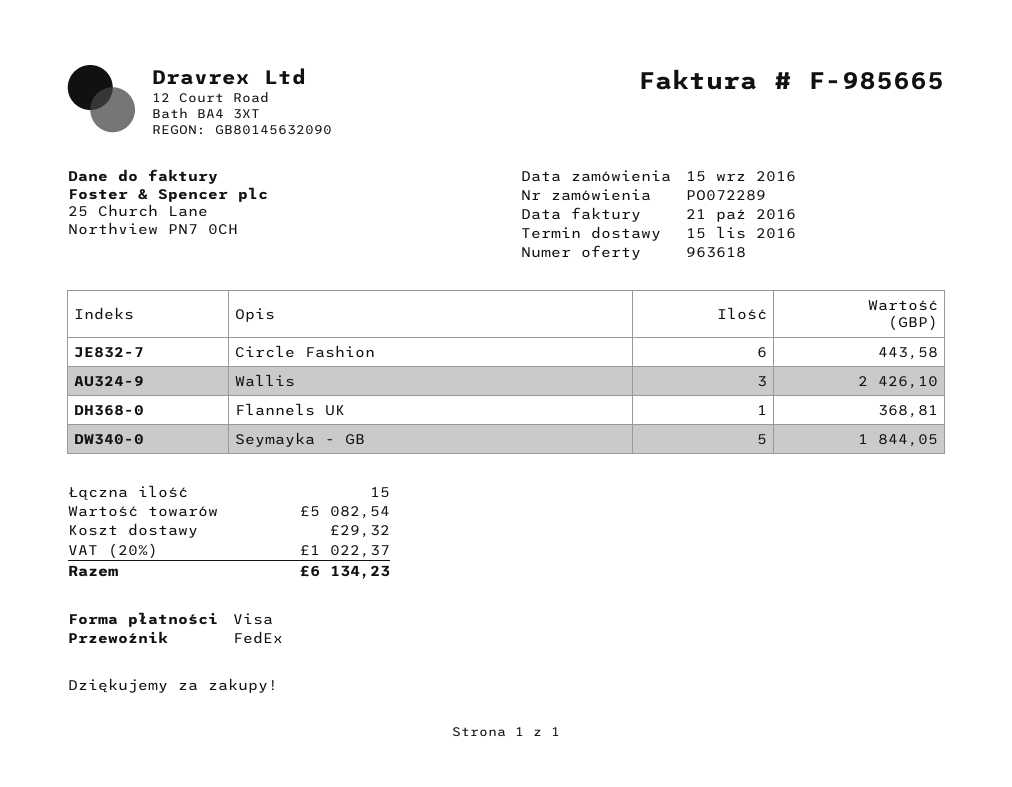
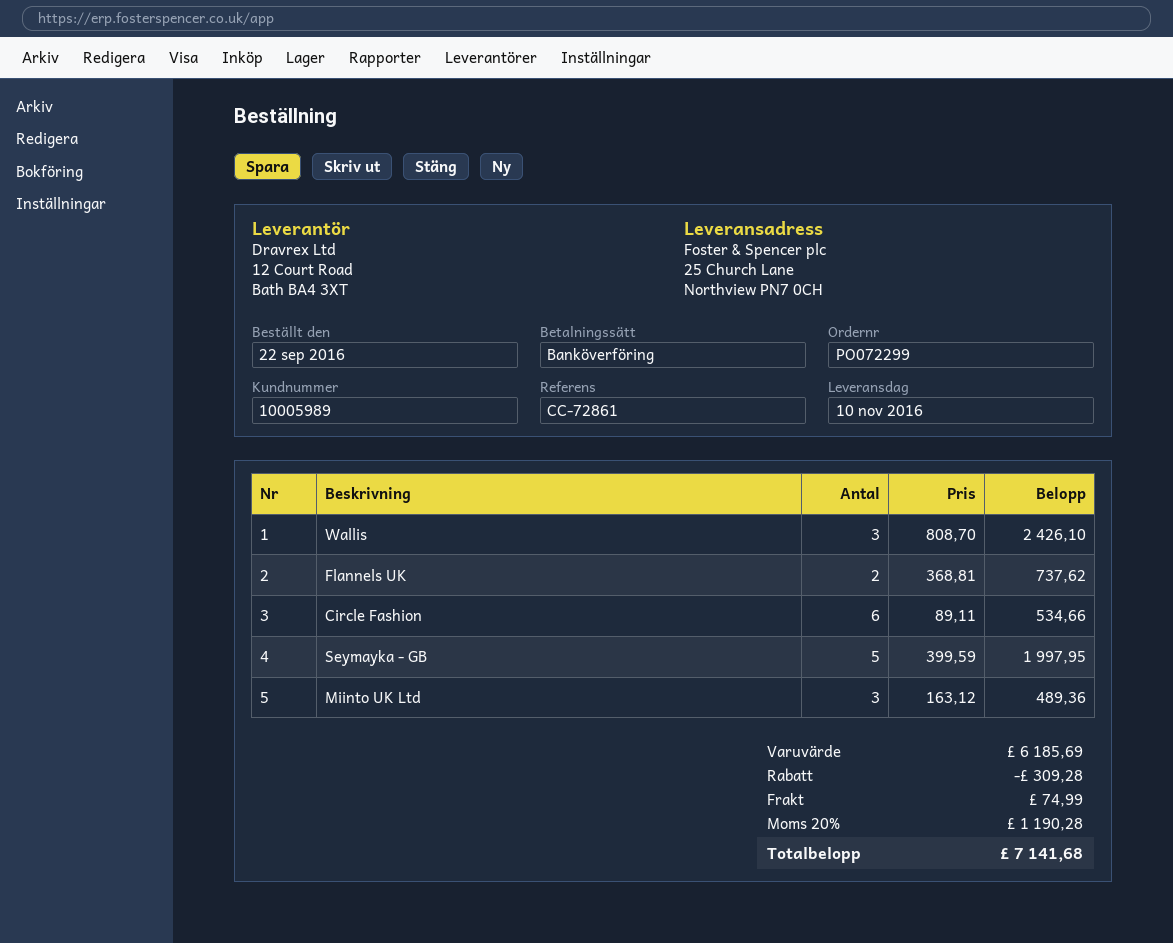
order number: PO072289 -> PO072299
order date: 2016-09-15 -> 2016-09-22
delivery date: 2016-11-15 -> 2016-11-10
payment method: Visa -> bank transfer
Circle Fashion: 6 for 443.58 -> 6 for 534.66
Flannels UK: 1 for 368.81 -> 2 for 737.62
Seymayka - GB: 5 for 1844.05 -> 5 for 1997.95
Miinto UK Ltd: none -> 3 for 489.36
subtotal: 5082.54 -> 6185.69
discount: none -> 309.28
shipping: 29.32 -> 74.99
tax: 20% = 1022.37 -> 20% = 1190.28
total: 6134.23 -> 7141.68

